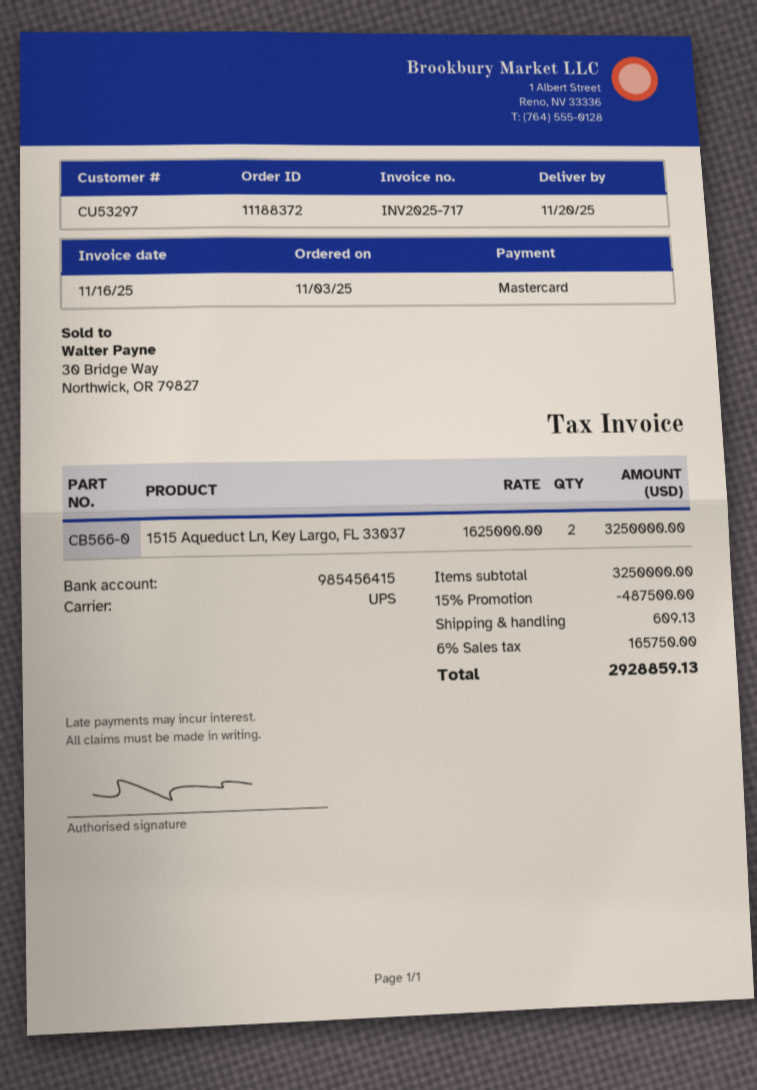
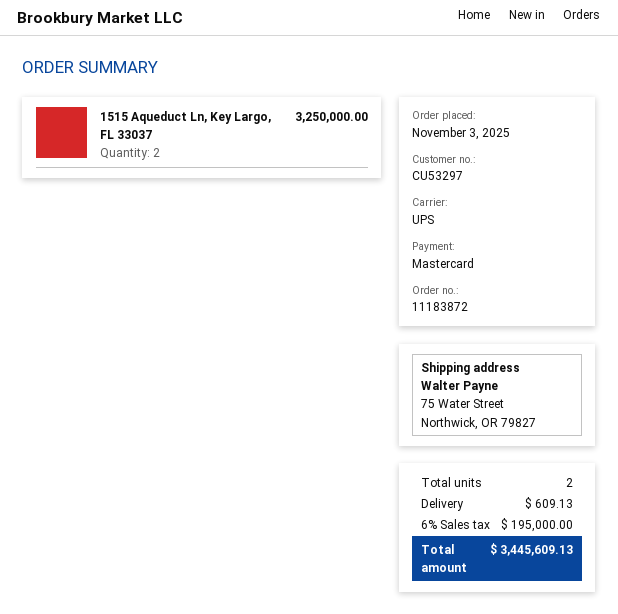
order number: 11188372 -> 11183872
discount: 15% = 487500.00 -> none
tax: 6% = 165750.00 -> 6% = 195000.00
total: 2928859.13 -> 3445609.13

